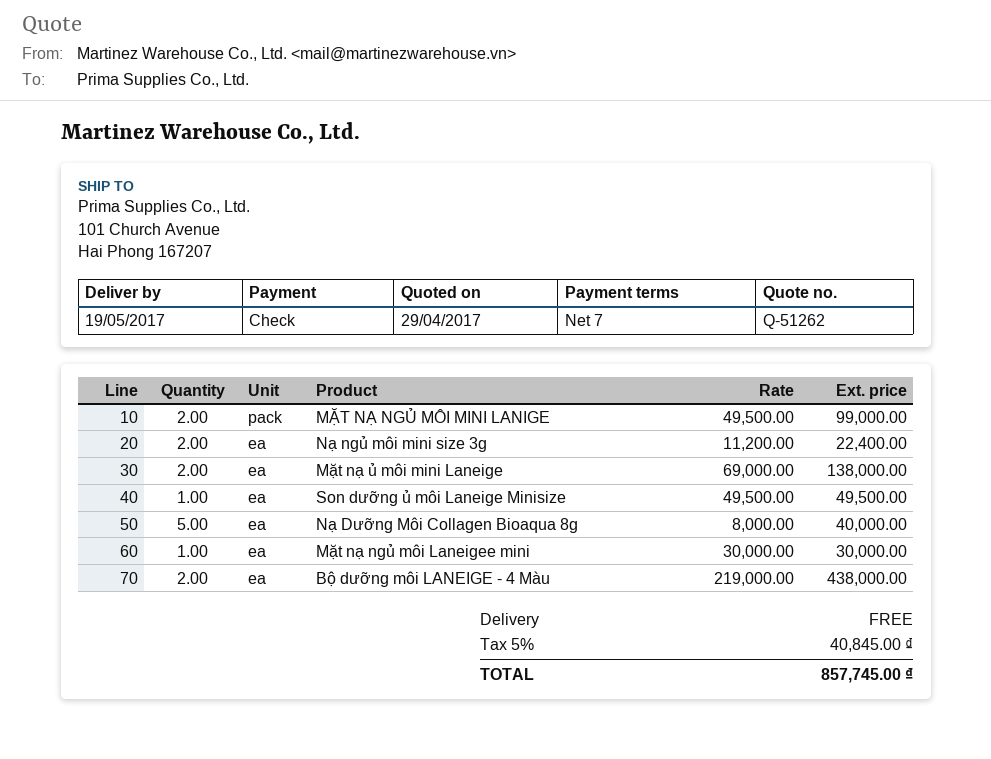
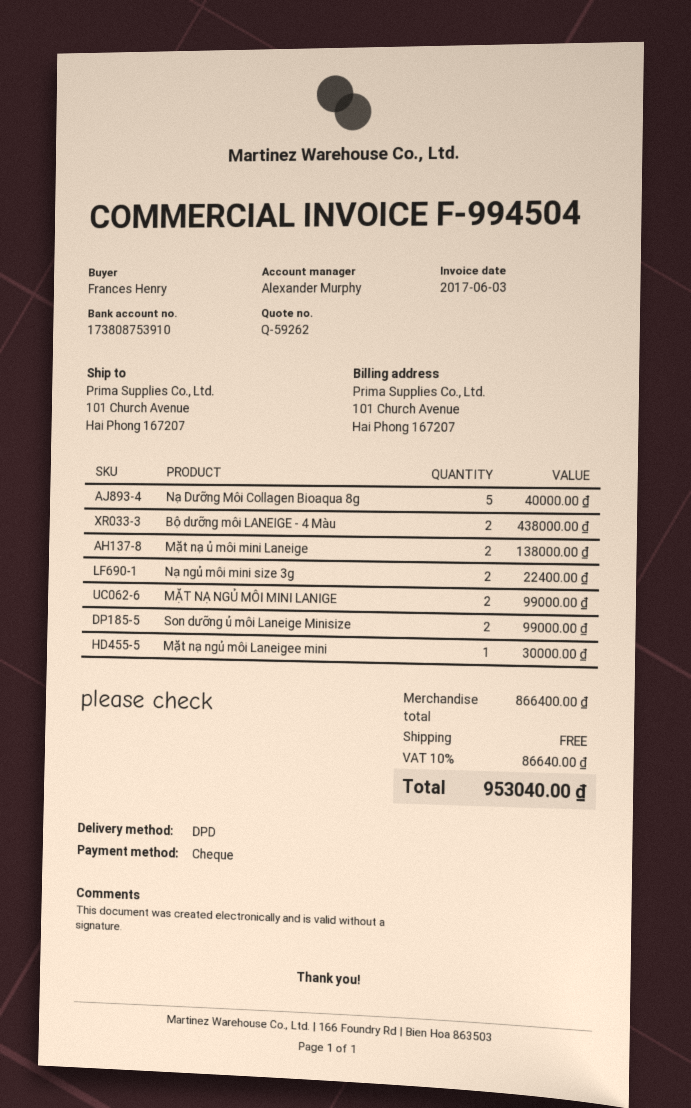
quote number: Q-51262 -> Q-59262
Son dưỡng ủ môi Laneige Minisize: 1 for 49500.00 -> 2 for 99000.00
tax: 5% = 40845.00 -> 10% = 86640.00
total: 857745.00 -> 953040.00

